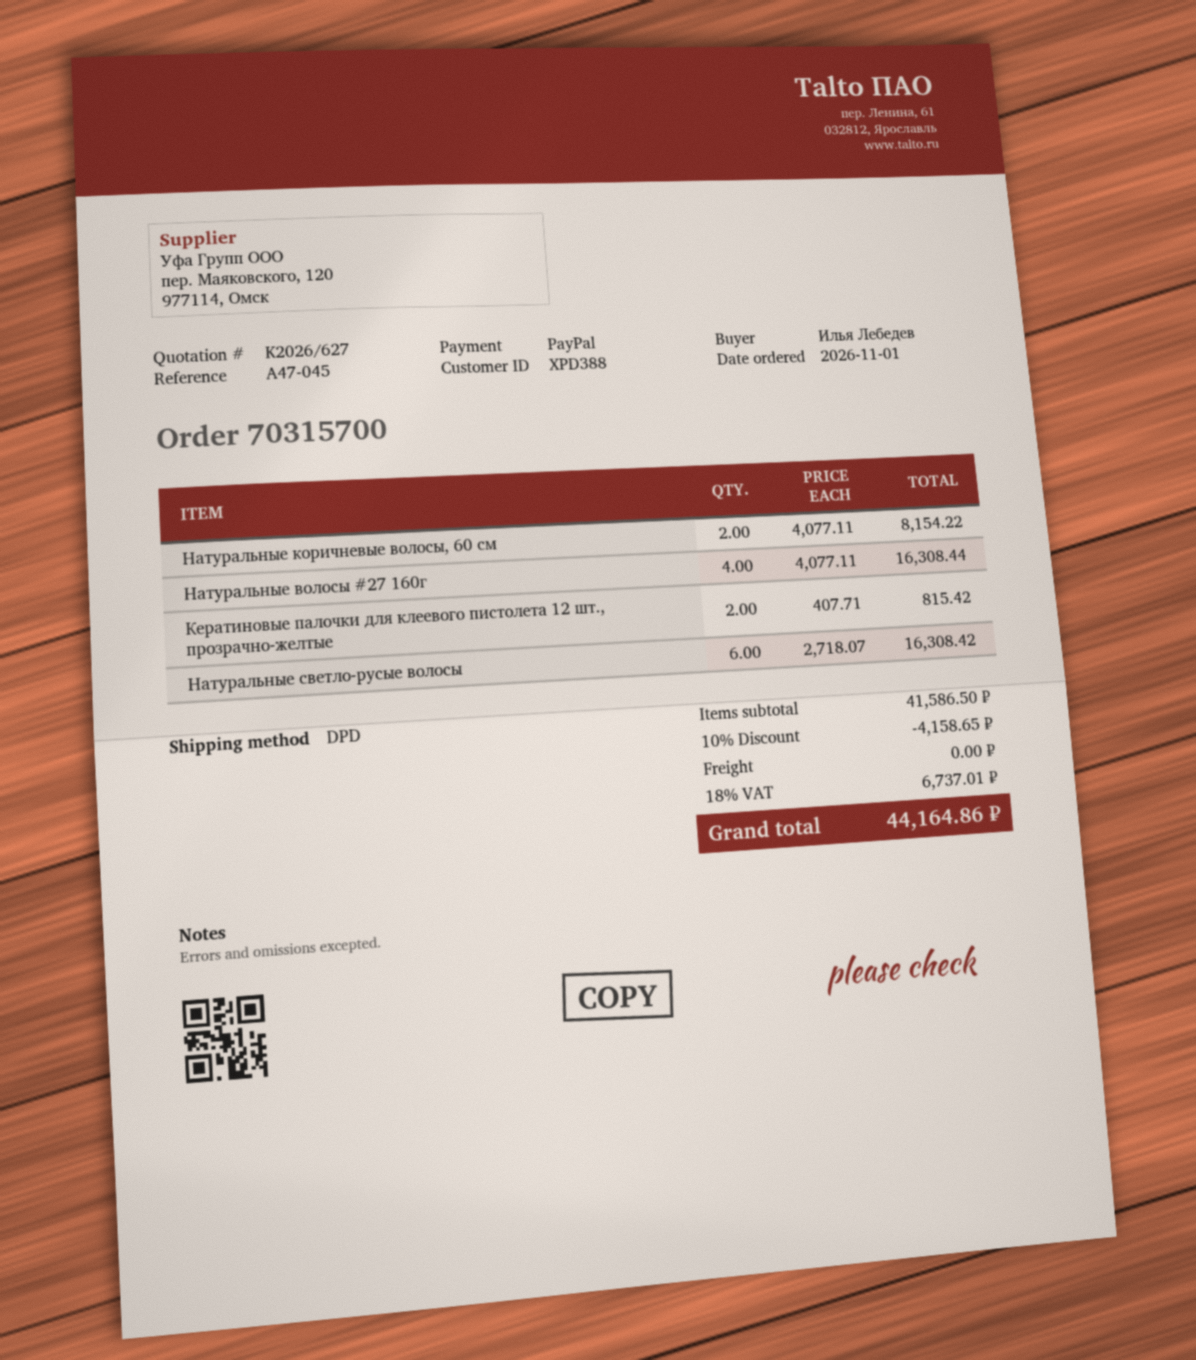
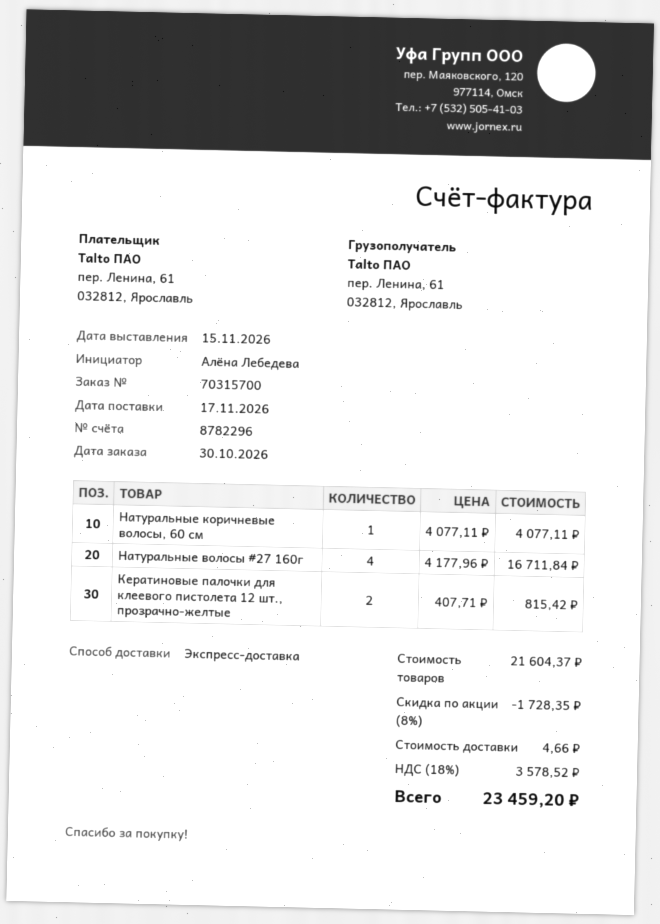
order date: 2026-11-01 -> 2026-10-30
ordered by: Илья Лебедев -> Алёна Лебедева
shipping method: DPD -> express
Натуральные коричневые волосы, 60 см: 2 x 4077.11 = 8154.22 -> 1 x 4077.11 = 4077.11
Натуральные волосы #27 160г: 4 x 4077.11 = 16308.44 -> 4 x 4177.96 = 16711.84
Натуральные светло-русые волосы: 6 x 2718.07 = 16308.42 -> none
subtotal: 41586.50 -> 21604.37
discount: 10% = 4158.65 -> 8% = 1728.35
shipping: 0.00 -> 4.66
tax: 18% = 6737.01 -> 18% = 3578.52
total: 44164.86 -> 23459.20

